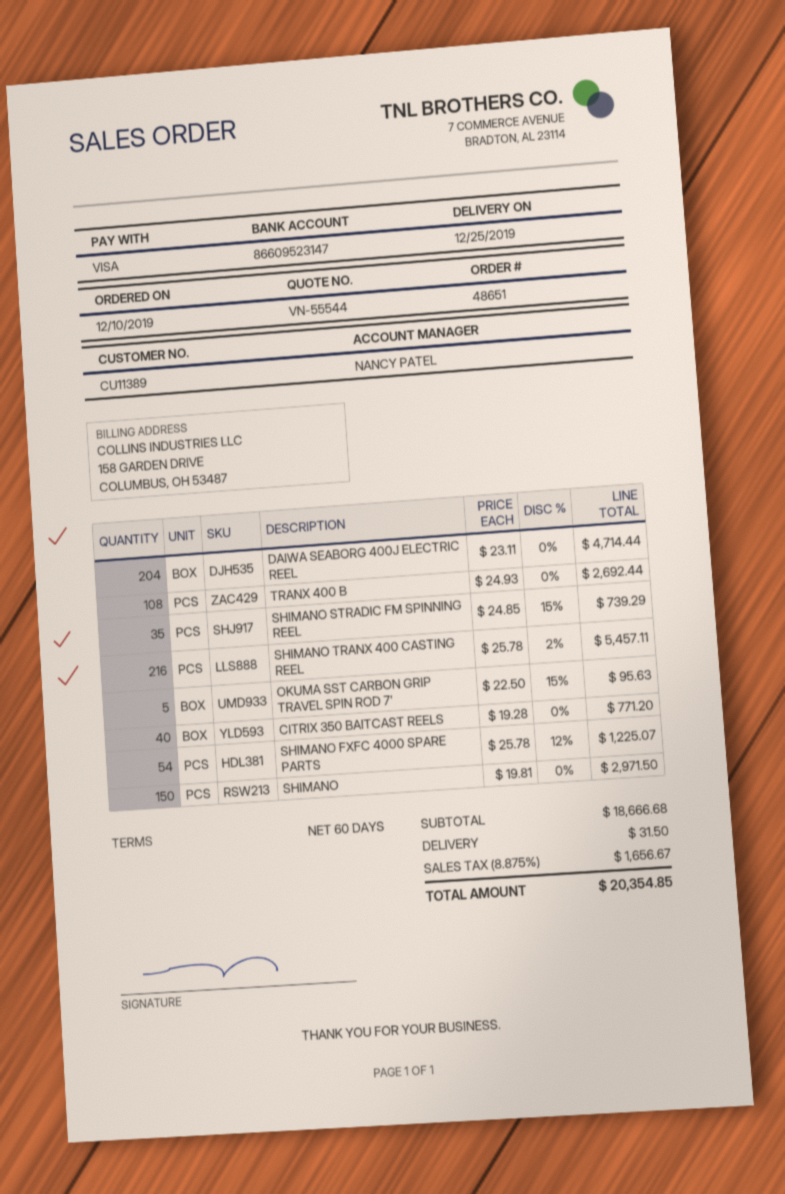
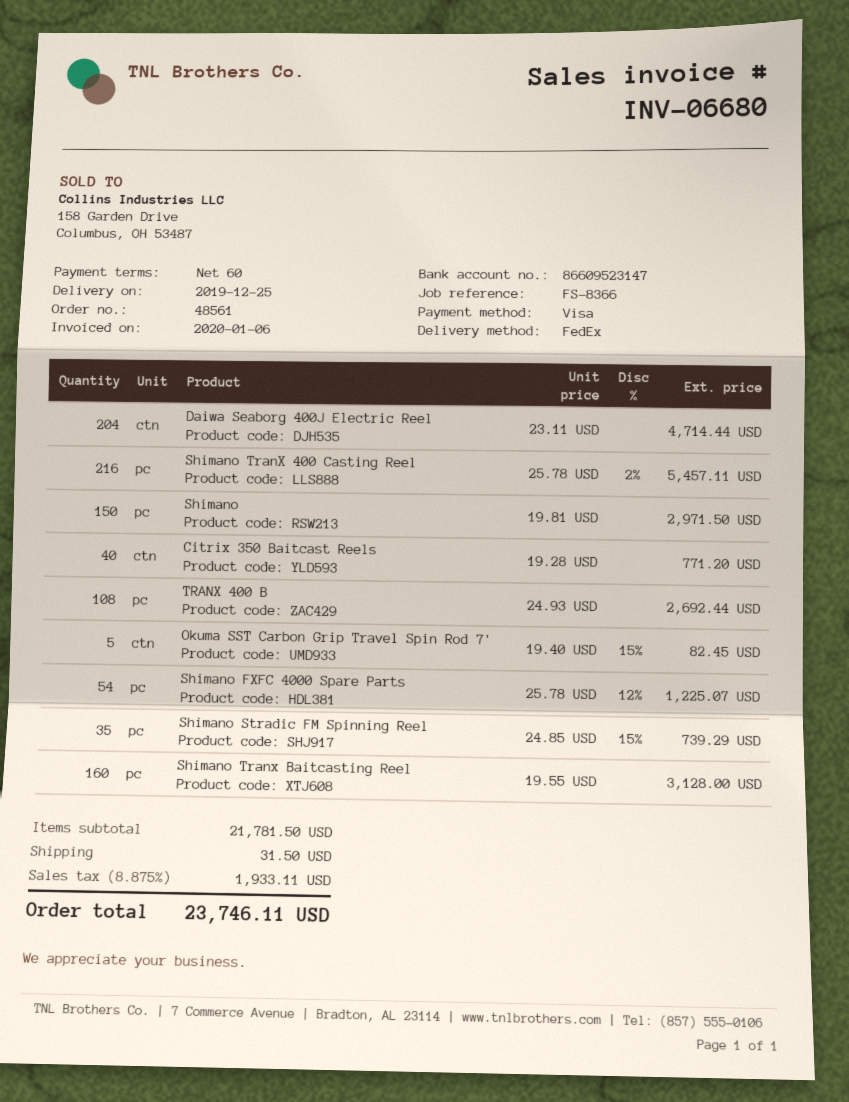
order number: 48651 -> 48561
OKUMA SST CARBON GRIP TRAVEL SPIN ROD 7': 5 x 22.50 - 15% = 95.63 -> 5 x 19.40 - 15% = 82.45
Shimano Tranx Baitcasting Reel: none -> 160 x 19.55 = 3128.00
subtotal: 18666.68 -> 21781.50
tax: 8.875% = 1656.67 -> 8.875% = 1933.11
total: 20354.85 -> 23746.11

